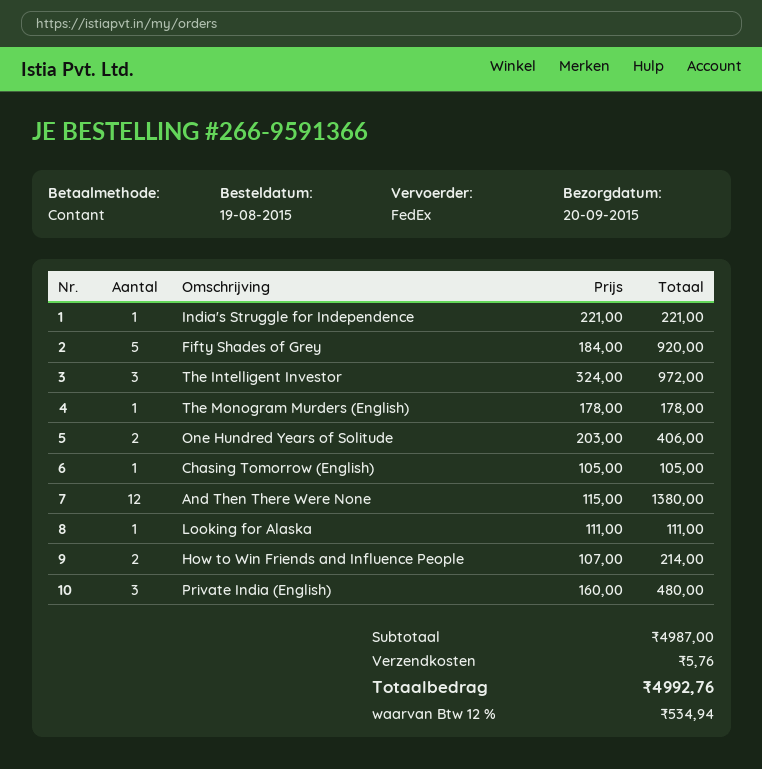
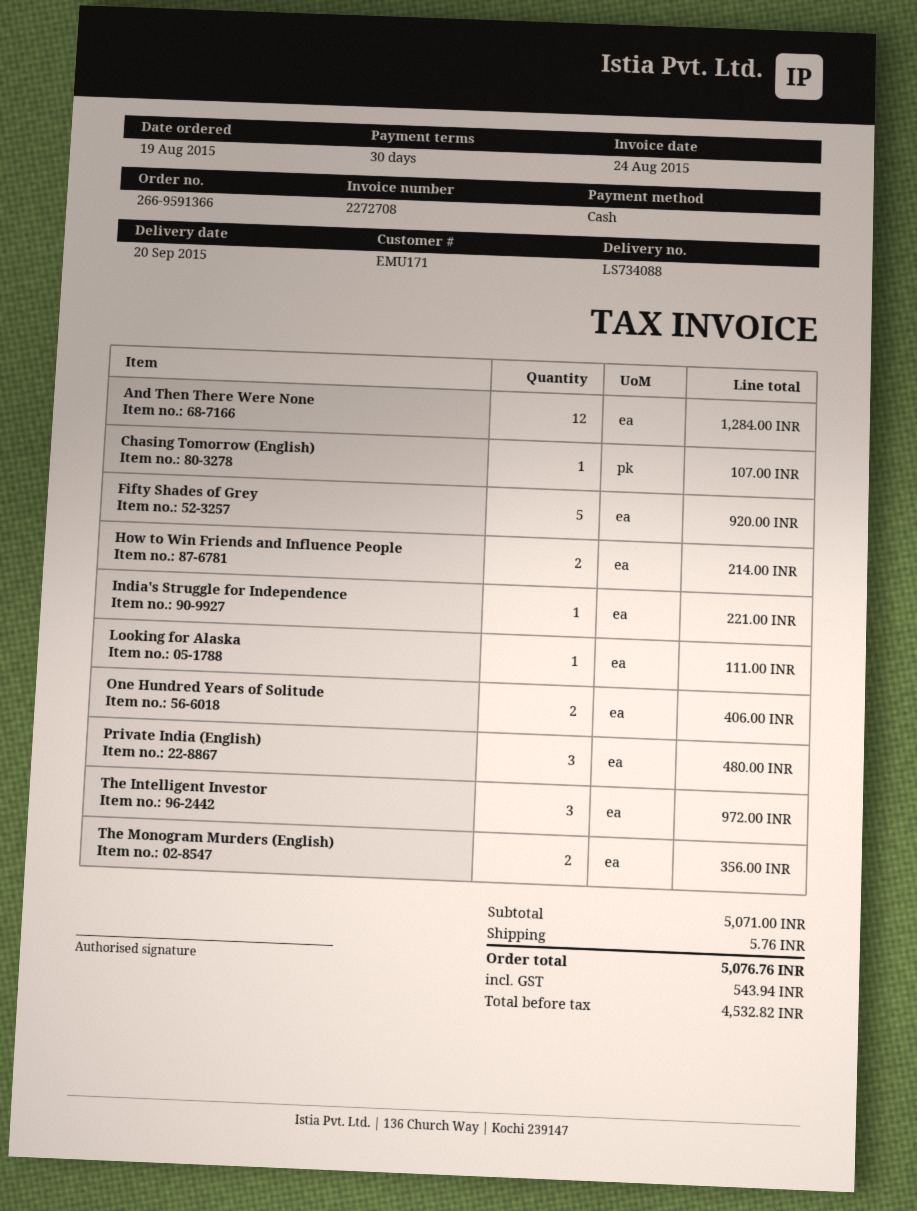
The Monogram Murders (English): 1 for 178.00 -> 2 for 356.00
Chasing Tomorrow (English): 1 for 105.00 -> 1 for 107.00
And Then There Were None: 12 for 1380.00 -> 12 for 1284.00
subtotal: 4987.00 -> 5071.00
tax: 534.94 -> 543.94
total: 4992.76 -> 5076.76

